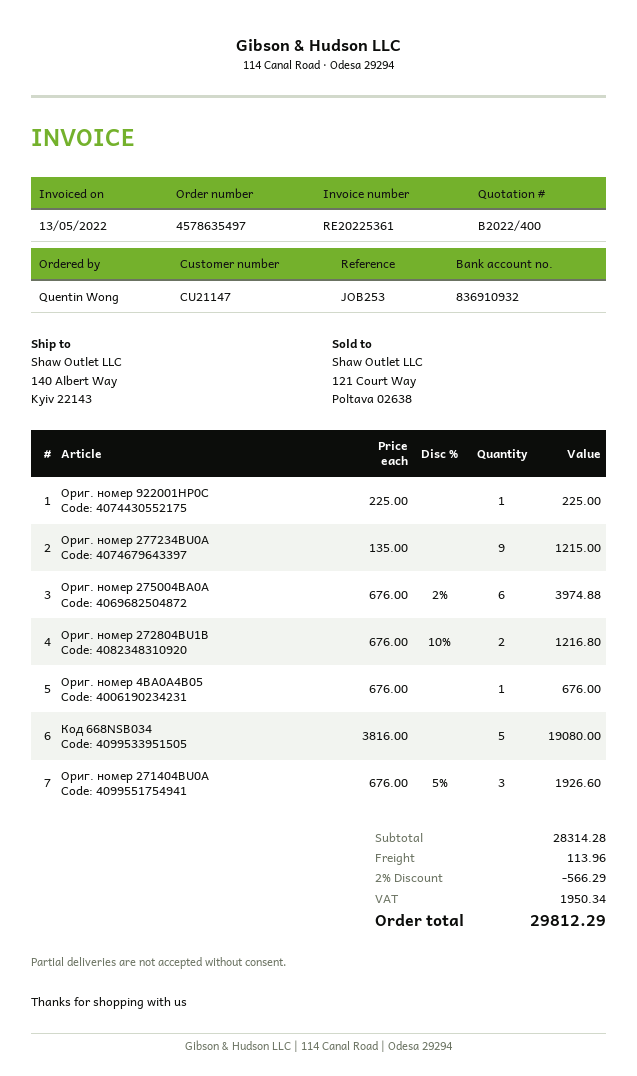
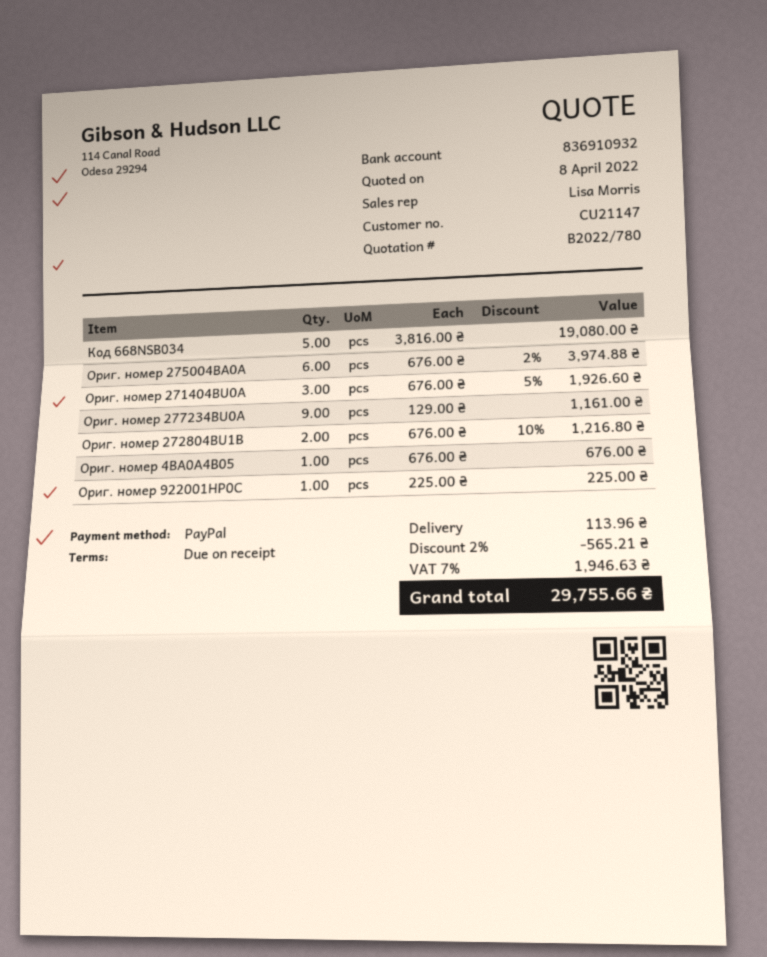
quote number: B2022/400 -> B2022/780
Ориг. номер 277234BU0A: 9 x 135.00 = 1215.00 -> 9 x 129.00 = 1161.00
discount: 2% = 566.29 -> 2% = 565.21
tax: 1950.34 -> 1946.63
total: 29812.29 -> 29755.66

